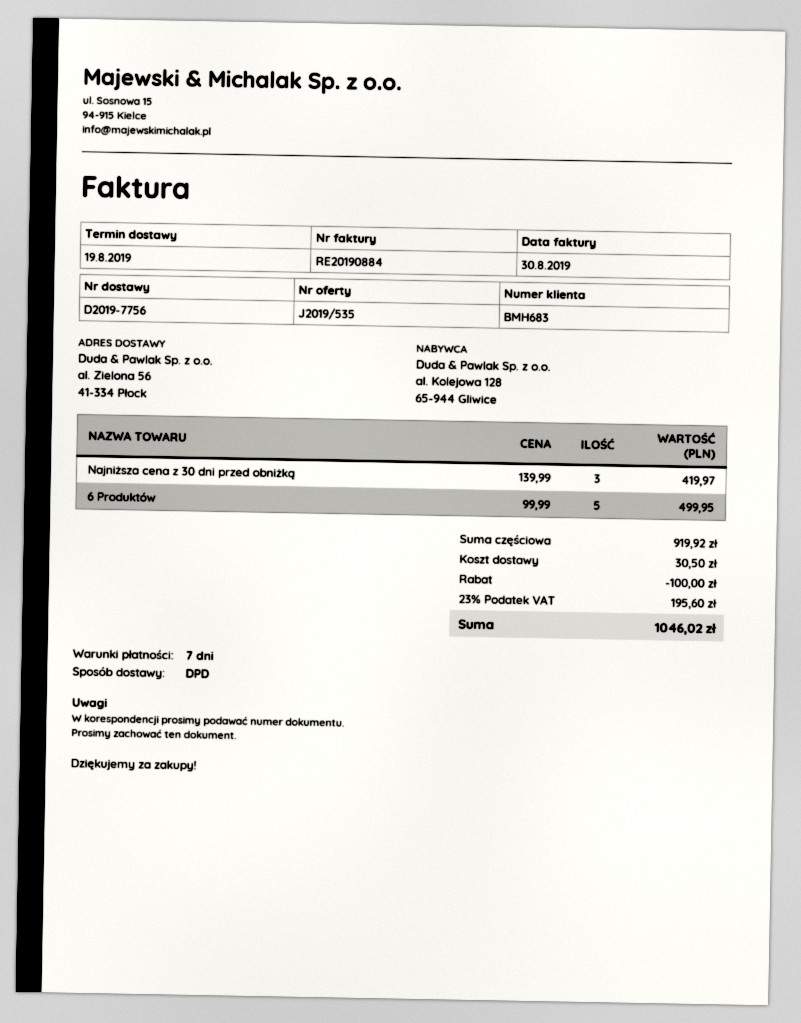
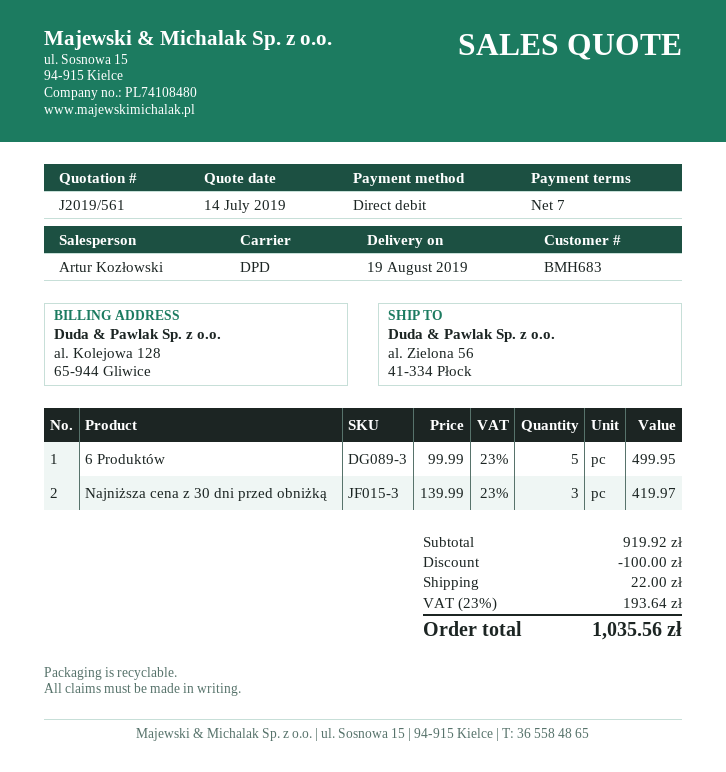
quote number: J2019/535 -> J2019/561
shipping: 30.50 -> 22.00
tax: 23% = 195.60 -> 23% = 193.64
total: 1046.02 -> 1035.56

